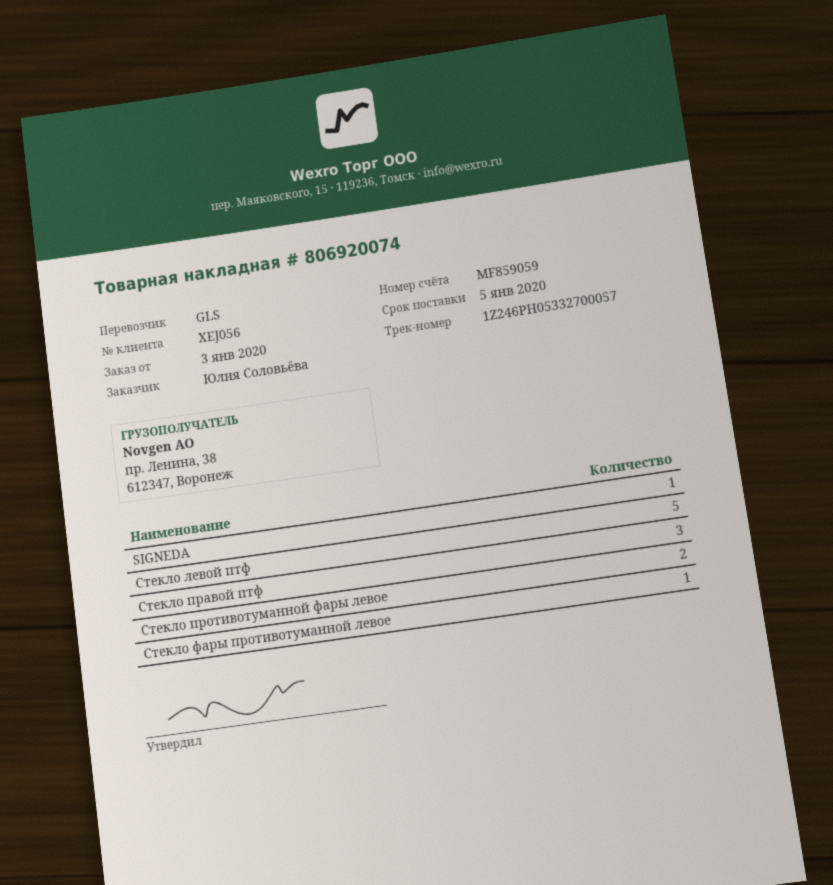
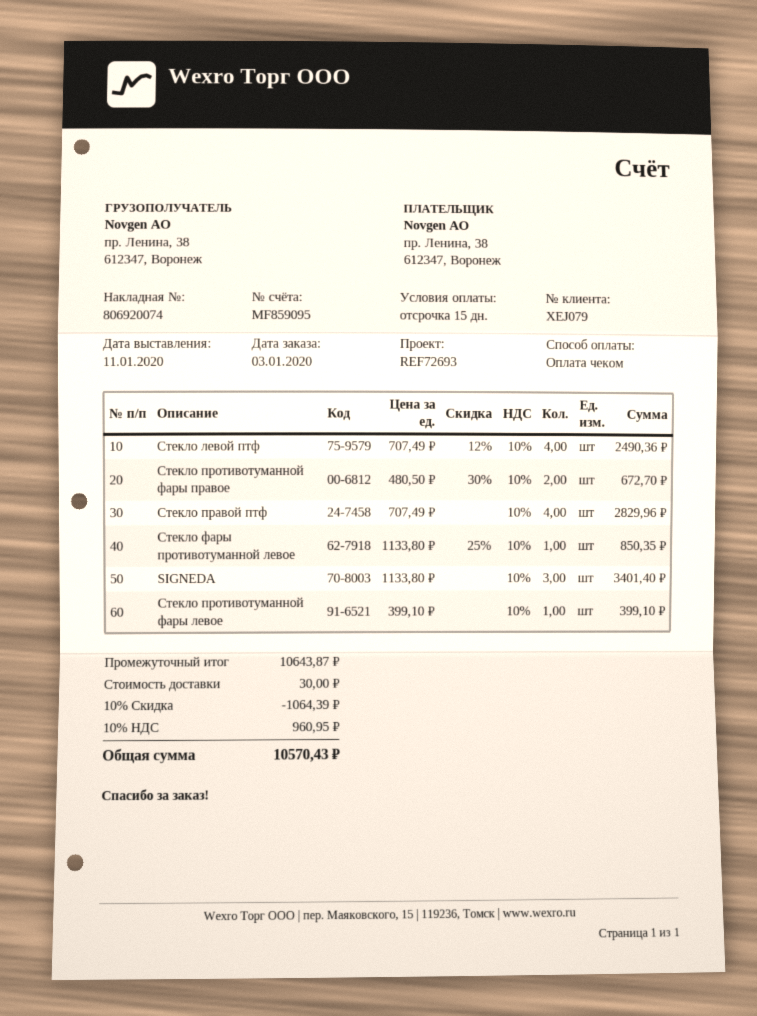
invoice number: MF859059 -> MF859095
customer number: XEJ056 -> XEJ079
SIGNEDA: 1 -> 3
Стекло левой птф: 5 -> 4
Стекло правой птф: 3 -> 4
Стекло противотуманной фары левое: 2 -> 1
Стекло противотуманной фары правое: none -> 2

